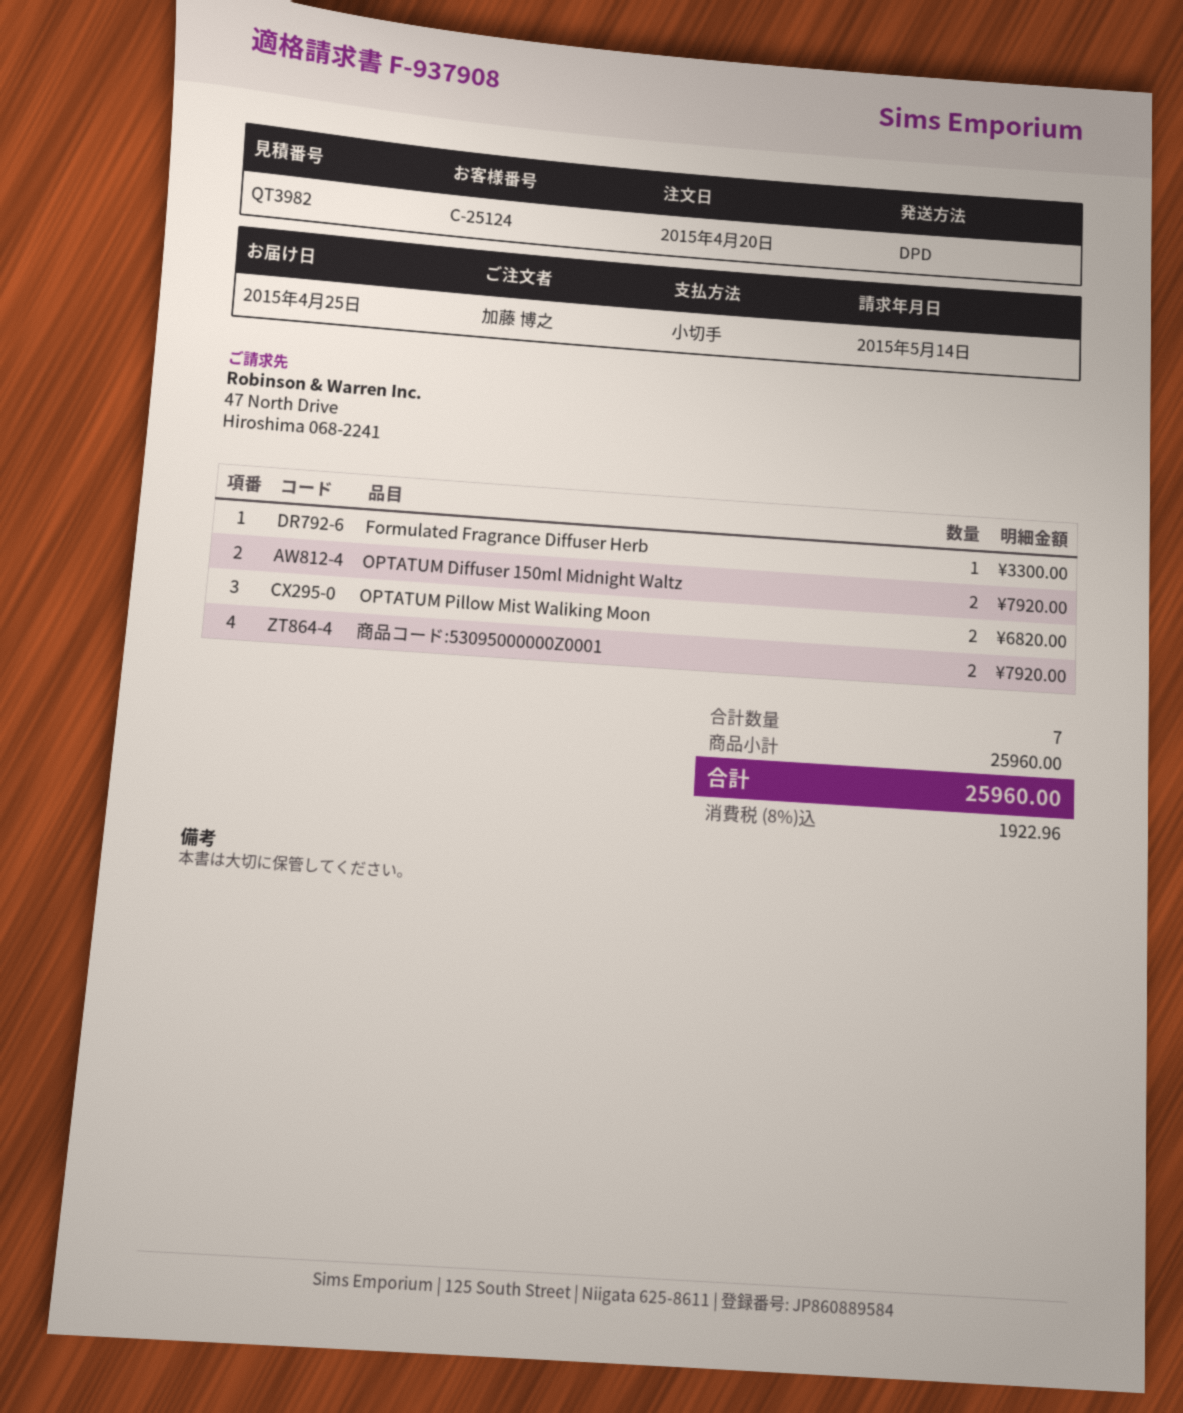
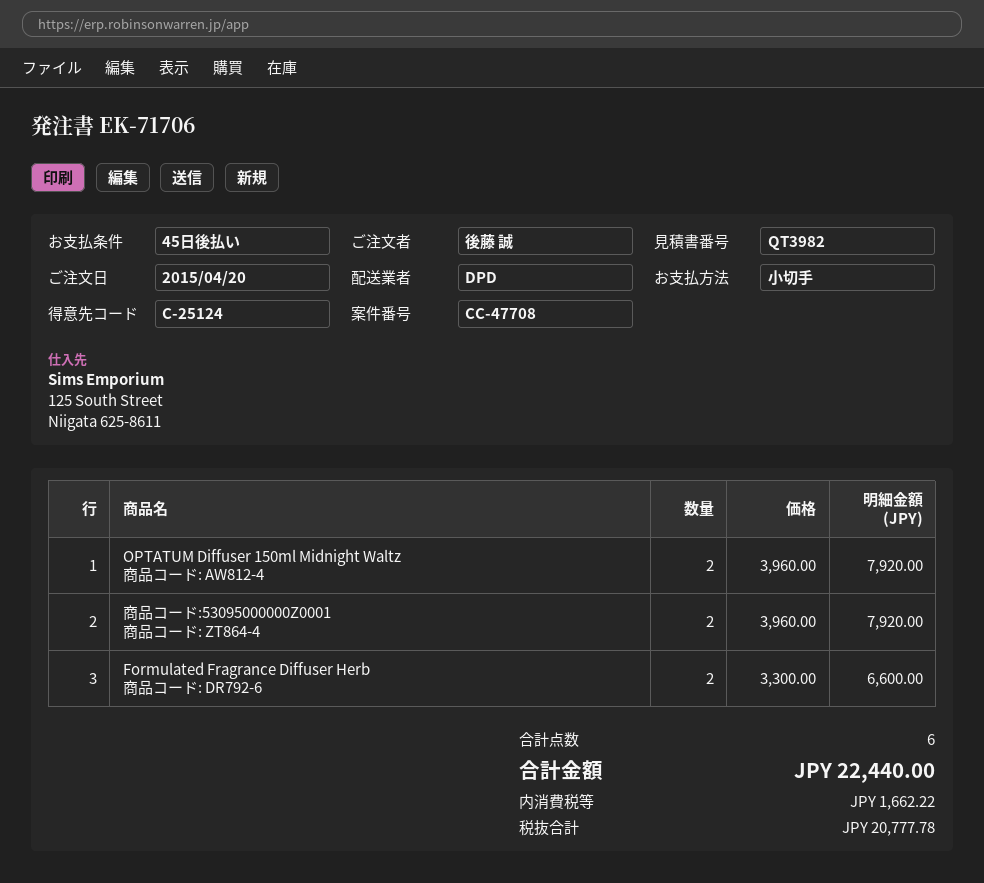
ordered by: 加藤 博之 -> 後藤 誠
Formulated Fragrance Diffuser Herb: 1 for 3300.00 -> 2 for 6600.00
OPTATUM Pillow Mist Waliking Moon: 2 for 6820.00 -> none
total quantity: 7 -> 6
tax: 1922.96 -> 1662.22
total: 25960.00 -> 22440.00

